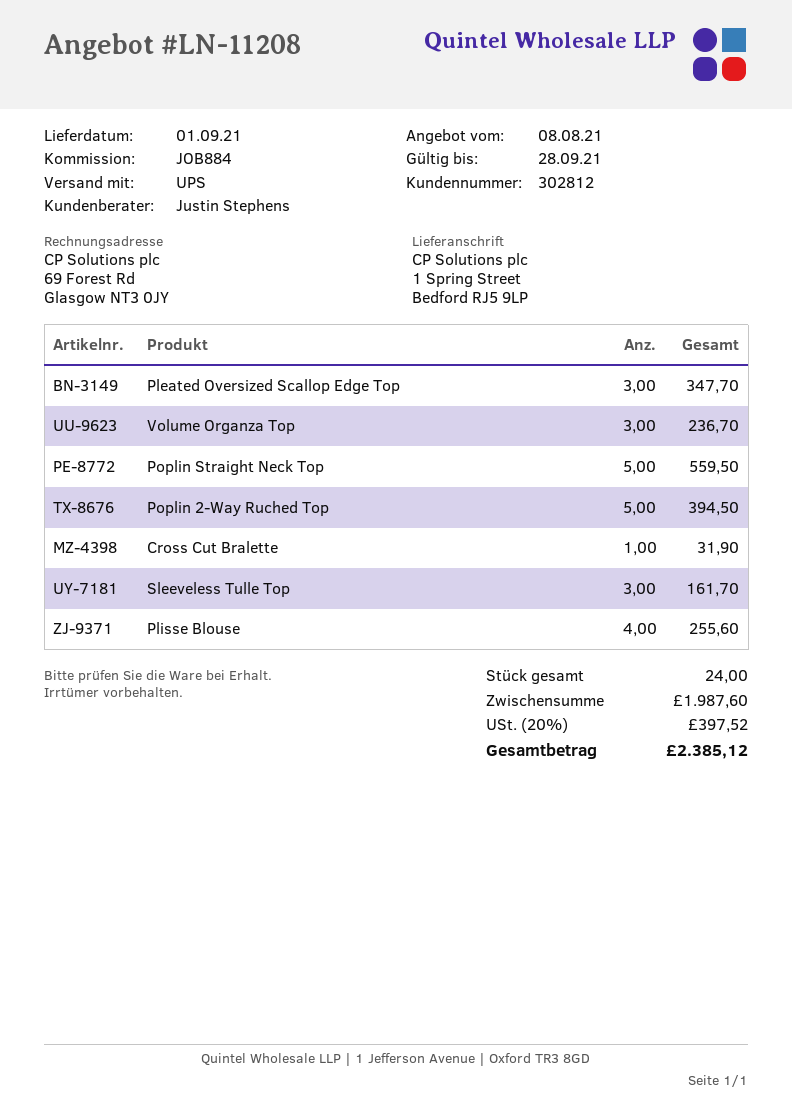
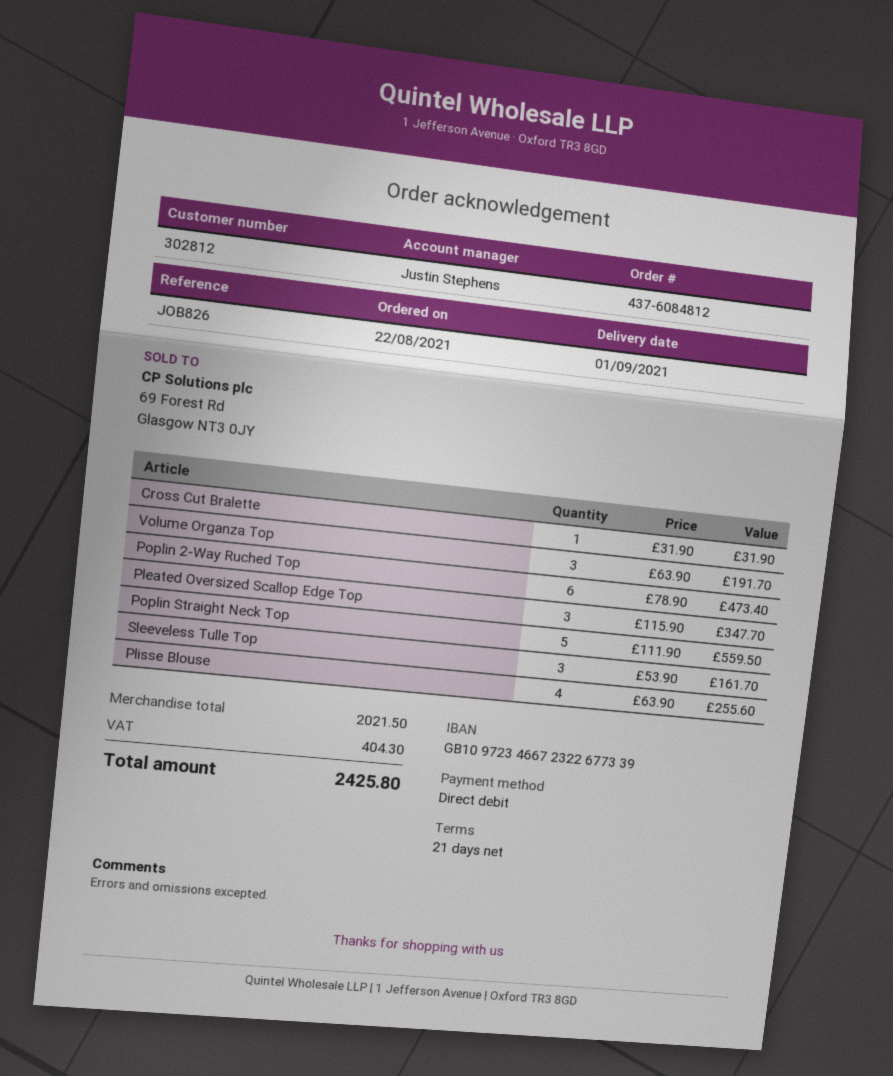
reference: JOB884 -> JOB826
Volume Organza Top: 3 for 236.70 -> 3 for 191.70
Poplin 2-Way Ruched Top: 5 for 394.50 -> 6 for 473.40
subtotal: 1987.60 -> 2021.50
tax: 397.52 -> 404.30
total: 2385.12 -> 2425.80

